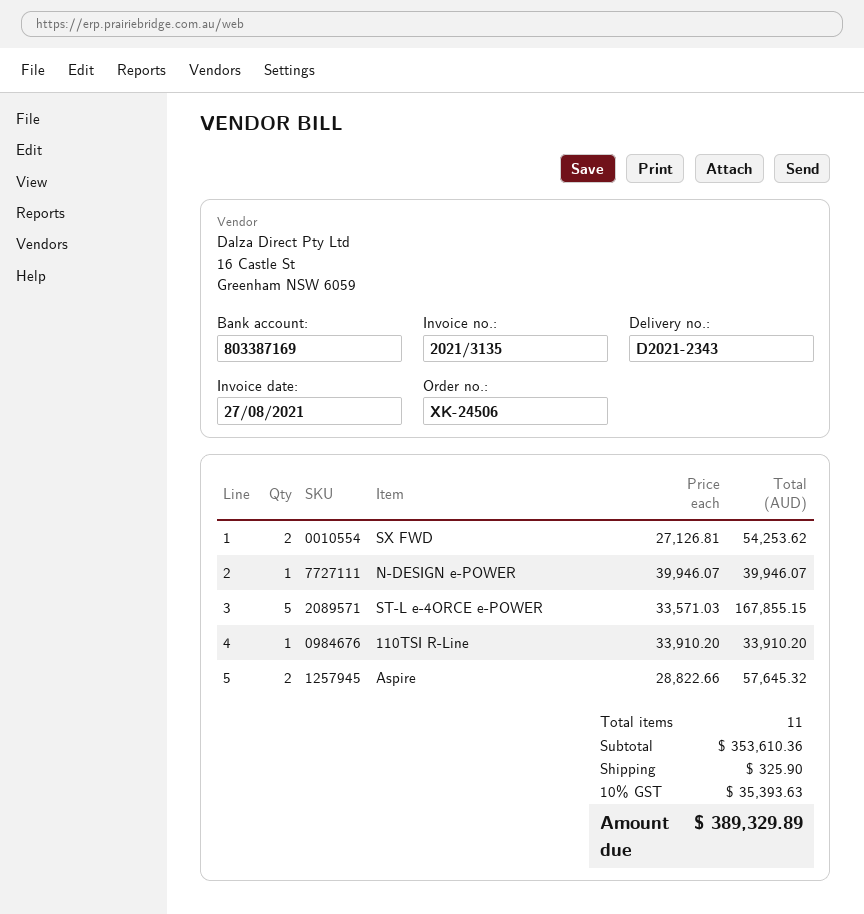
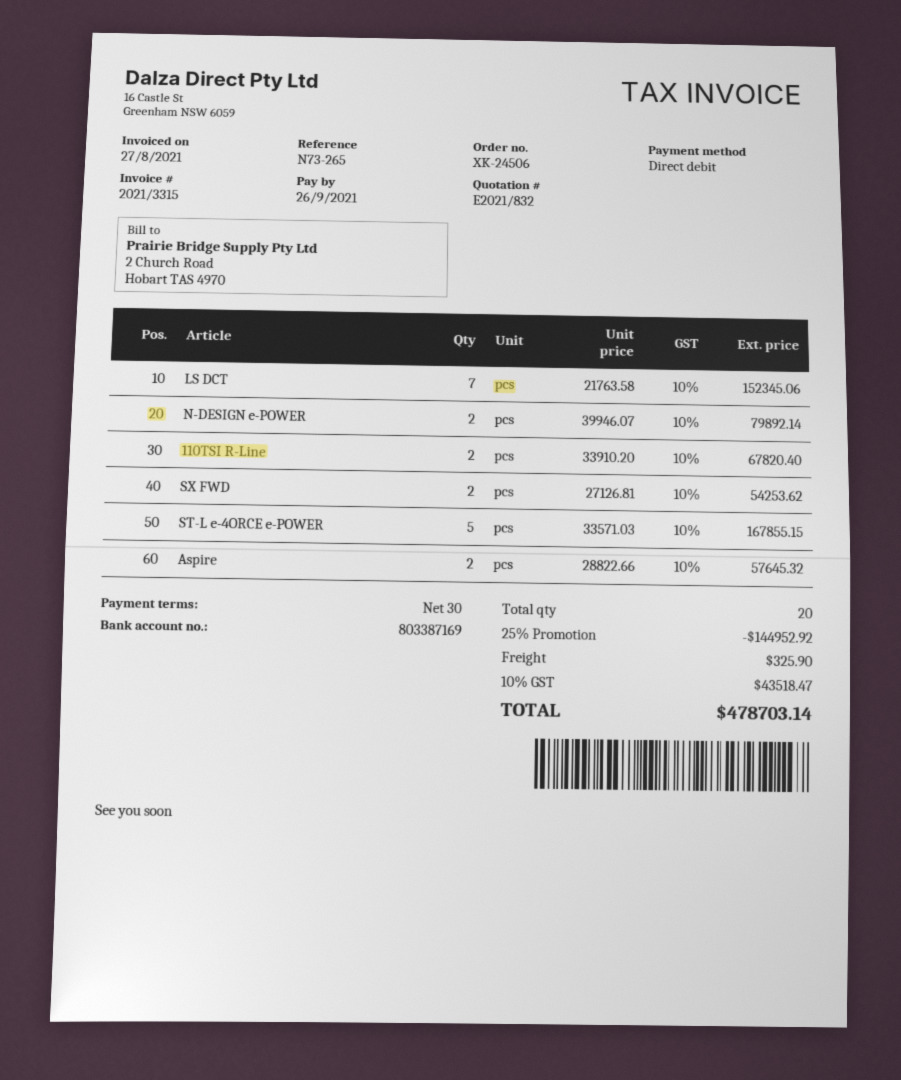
invoice number: 2021/3135 -> 2021/3315
N-DESIGN e-POWER: 1 x 39946.07 = 39946.07 -> 2 x 39946.07 = 79892.14
110TSI R-Line: 1 x 33910.20 = 33910.20 -> 2 x 33910.20 = 67820.40
LS DCT: none -> 7 x 21763.58 = 152345.06
total quantity: 11 -> 20
discount: none -> 25% = 144952.92
tax: 10% = 35393.63 -> 10% = 43518.47
total: 389329.89 -> 478703.14

